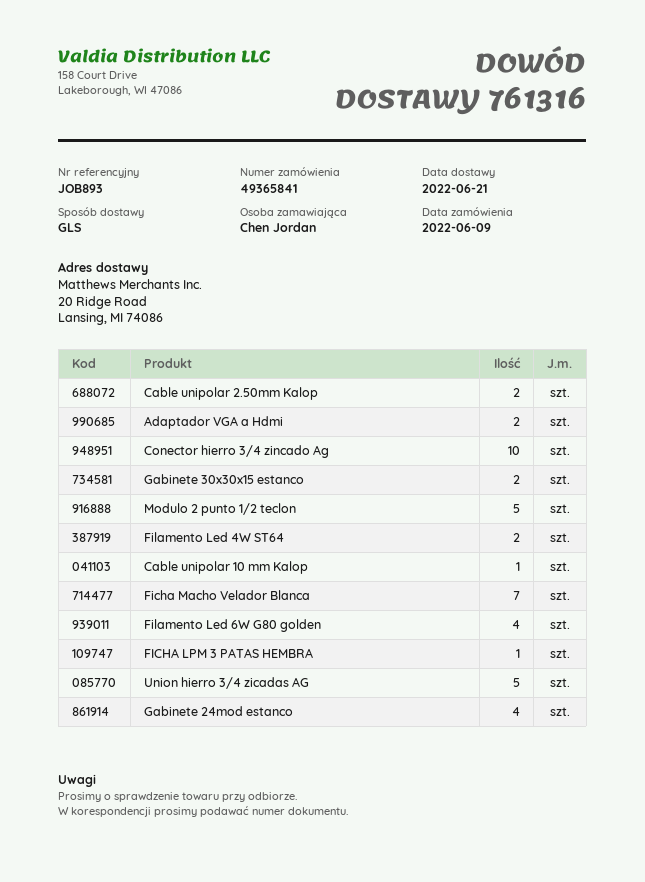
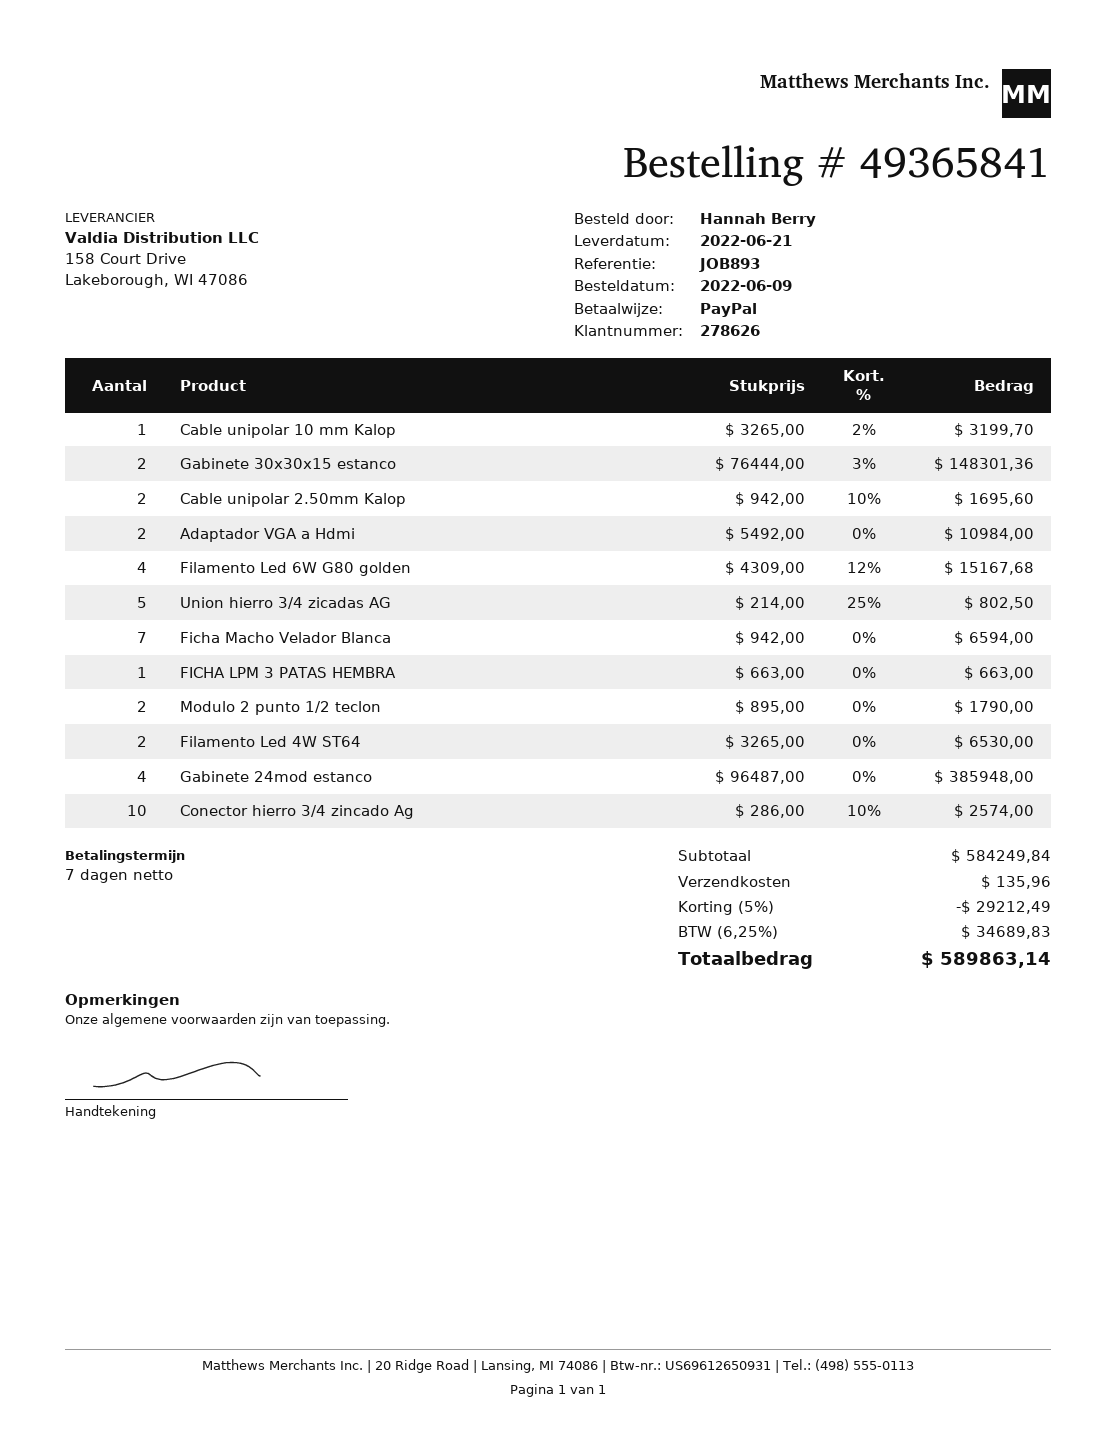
ordered by: Chen Jordan -> Hannah Berry
Modulo 2 punto 1/2 teclon: 5 -> 2

